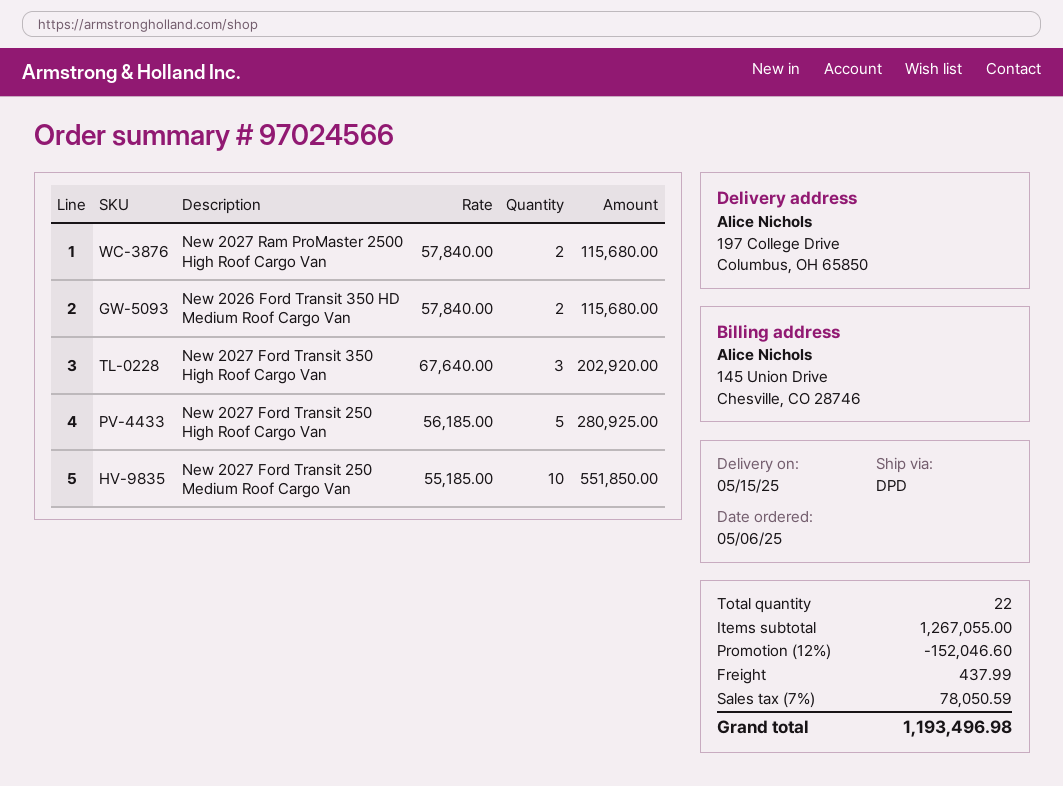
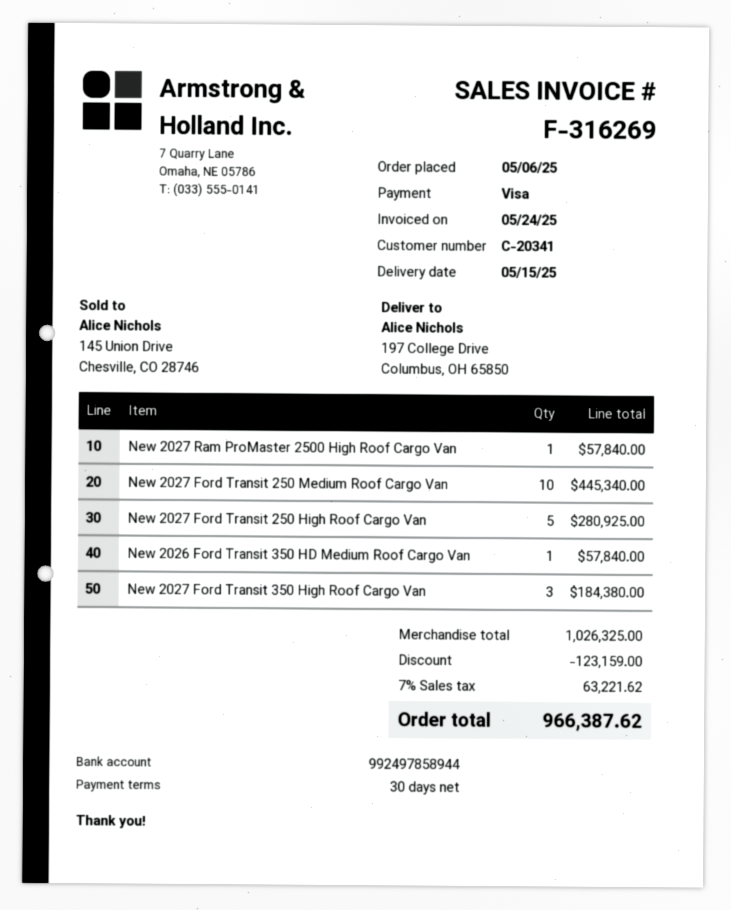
New 2027 Ram ProMaster 2500 High Roof Cargo Van: 2 for 115680.00 -> 1 for 57840.00
New 2026 Ford Transit 350 HD Medium Roof Cargo Van: 2 for 115680.00 -> 1 for 57840.00
New 2027 Ford Transit 350 High Roof Cargo Van: 3 for 202920.00 -> 3 for 184380.00
New 2027 Ford Transit 250 Medium Roof Cargo Van: 10 for 551850.00 -> 10 for 445340.00
subtotal: 1267055.00 -> 1026325.00
discount: 152046.60 -> 123159.00
shipping: 437.99 -> none
tax: 7% = 78050.59 -> 7% = 63221.62
total: 1193496.98 -> 966387.62

